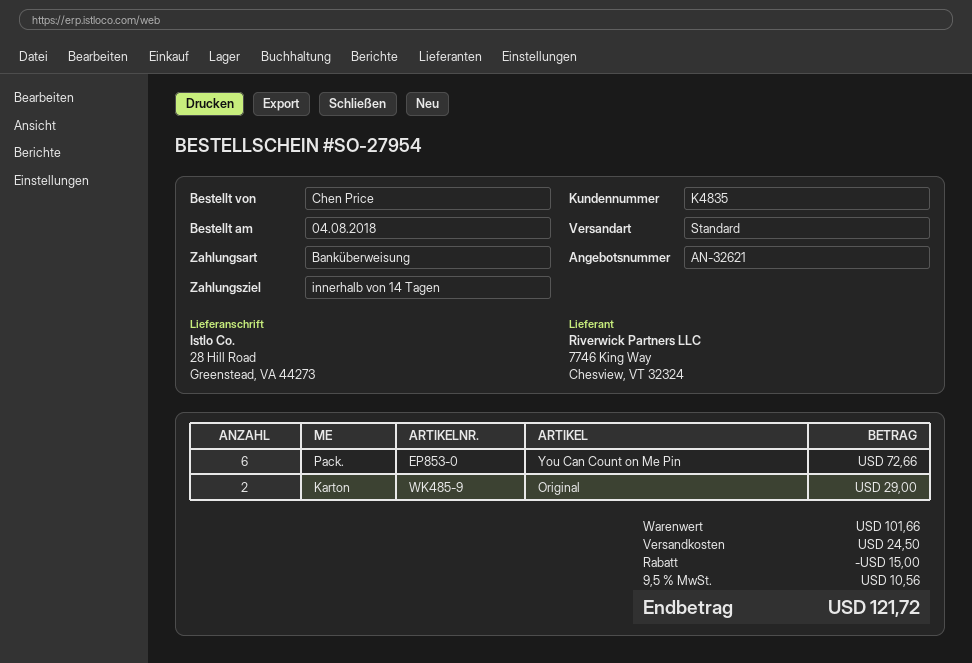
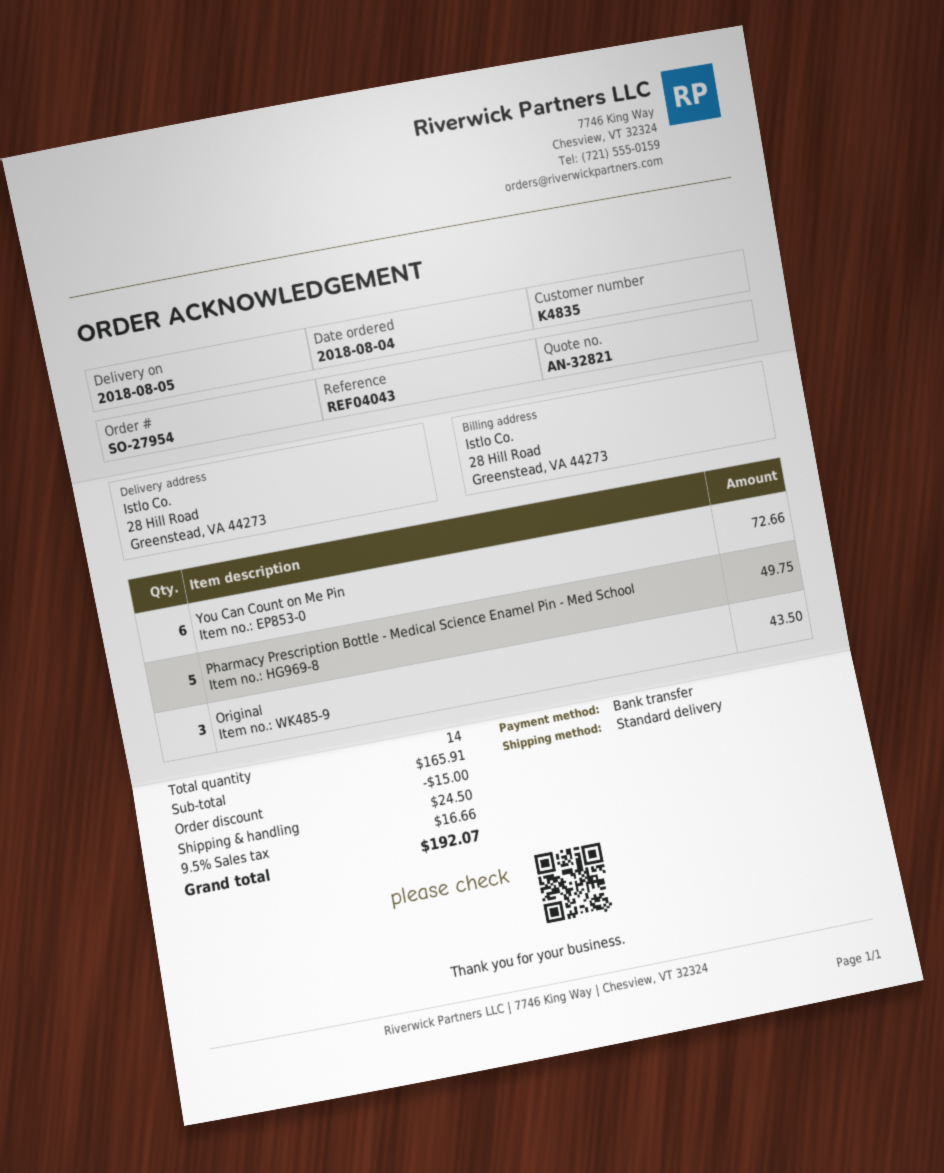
quote number: AN-32621 -> AN-32821
Original: 2 for 29.00 -> 3 for 43.50
Pharmacy Prescription Bottle - Medical Science Enamel Pin - Med School: none -> 5 for 49.75
subtotal: 101.66 -> 165.91
tax: 9.5% = 10.56 -> 9.5% = 16.66
total: 121.72 -> 192.07

